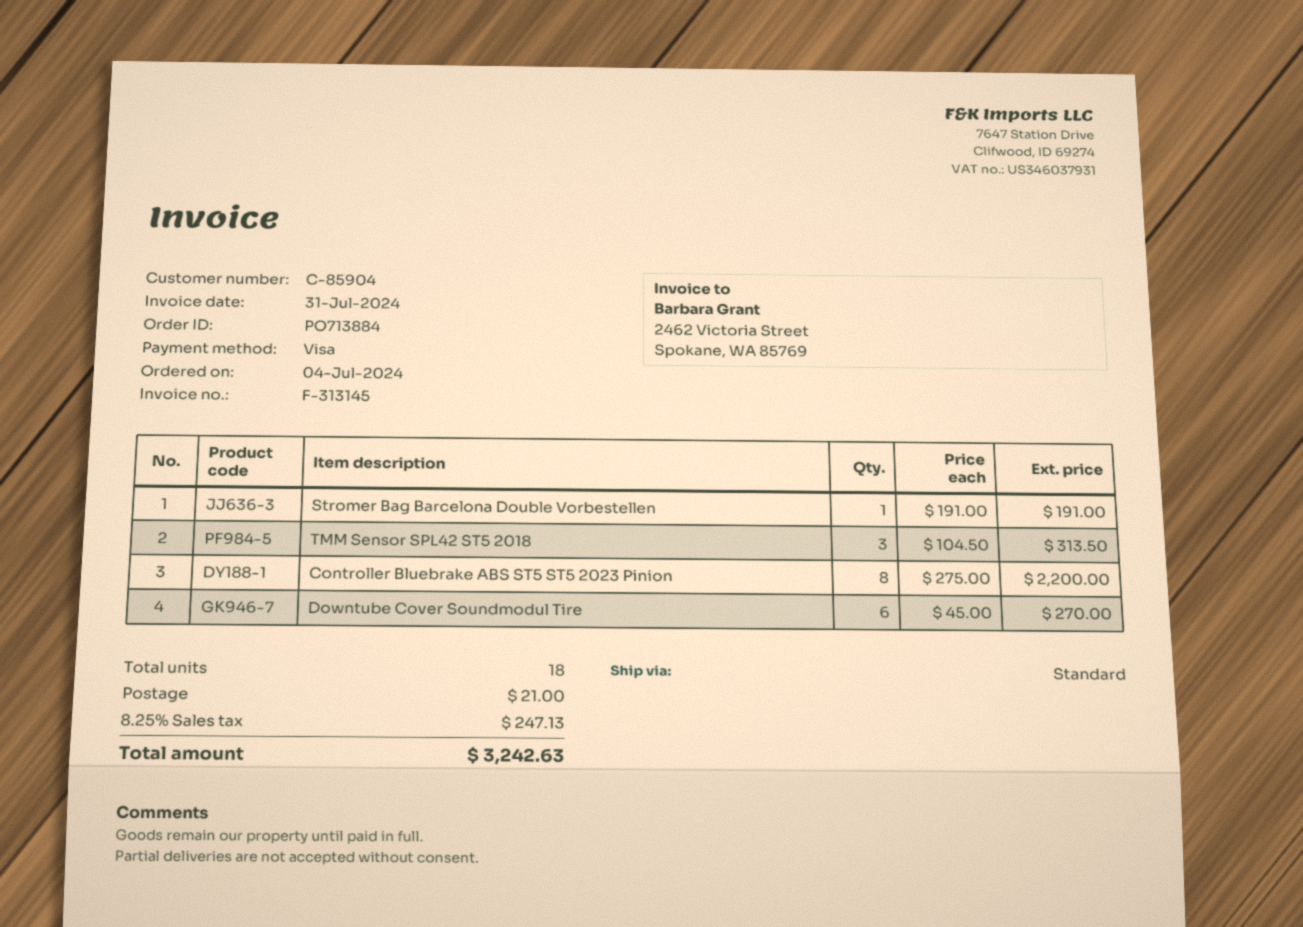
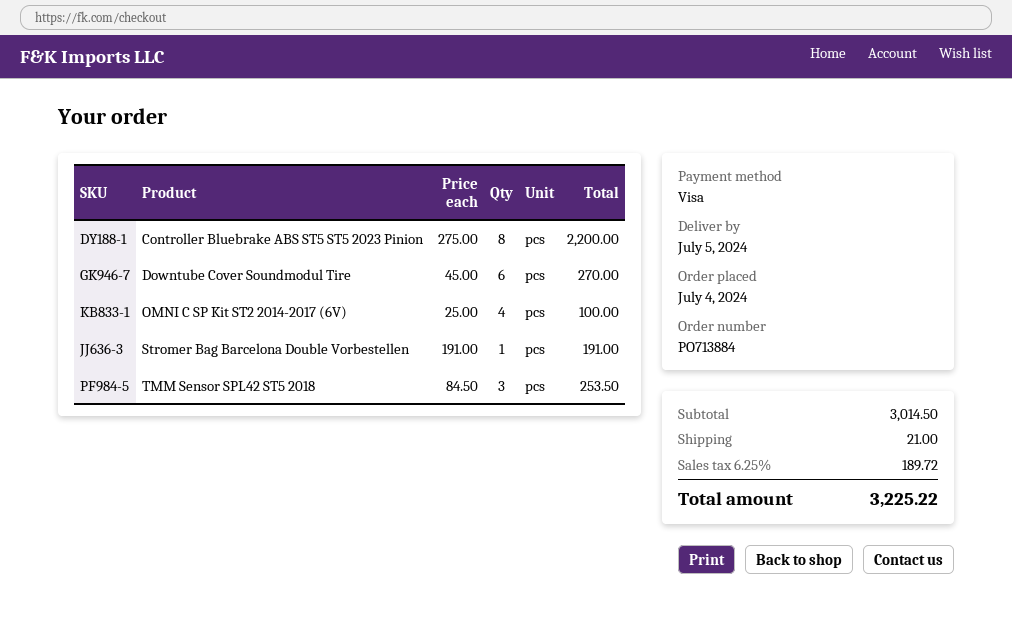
TMM Sensor SPL42 ST5 2018: 3 x 104.50 = 313.50 -> 3 x 84.50 = 253.50
OMNI C SP Kit ST2 2014-2017 (6V): none -> 4 x 25.00 = 100.00
tax: 8.25% = 247.13 -> 6.25% = 189.72
total: 3242.63 -> 3225.22

